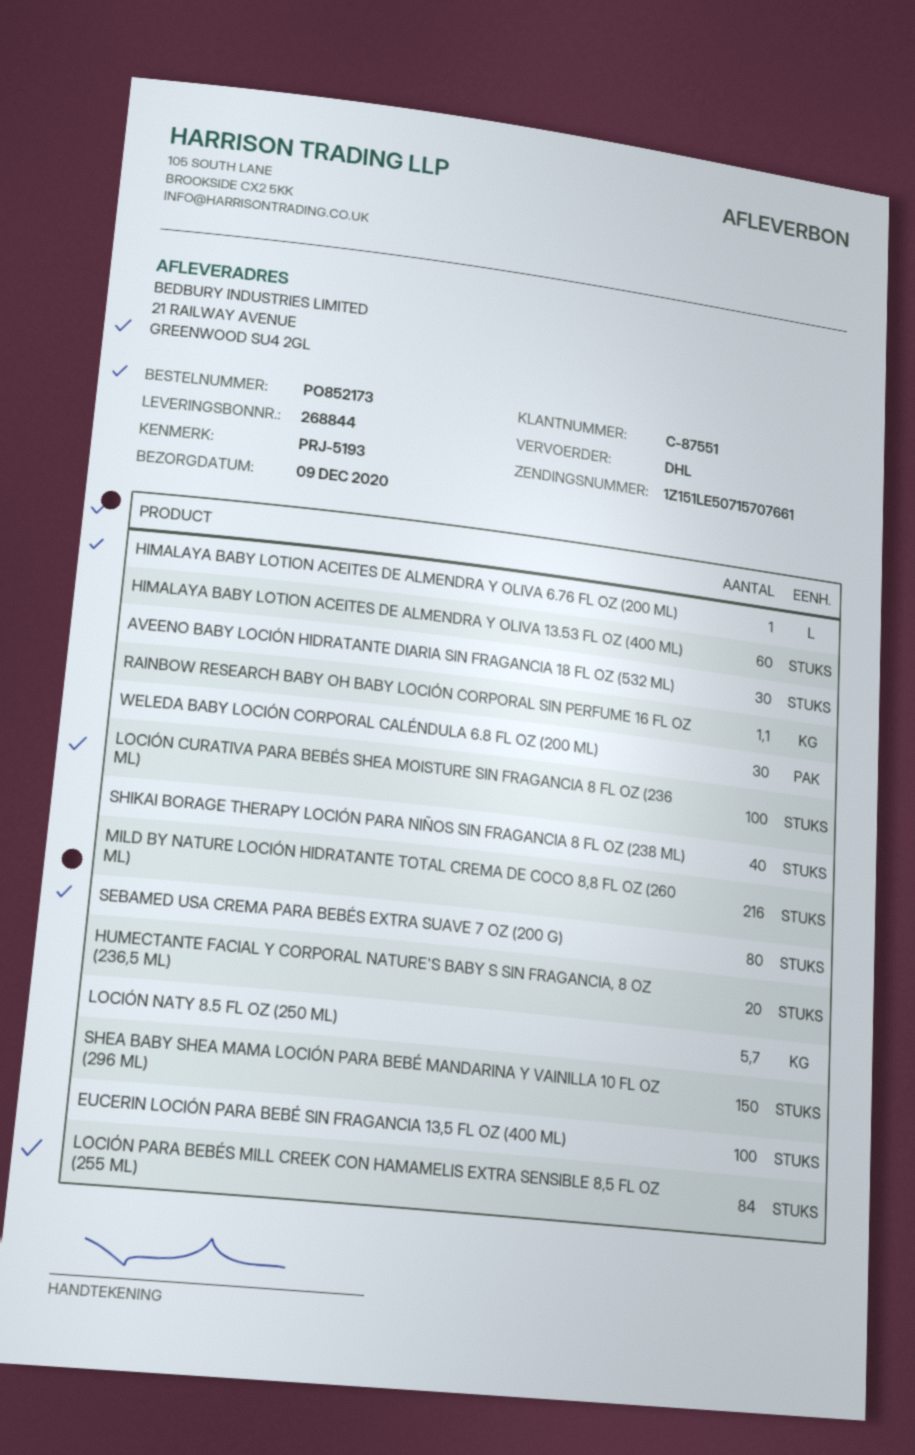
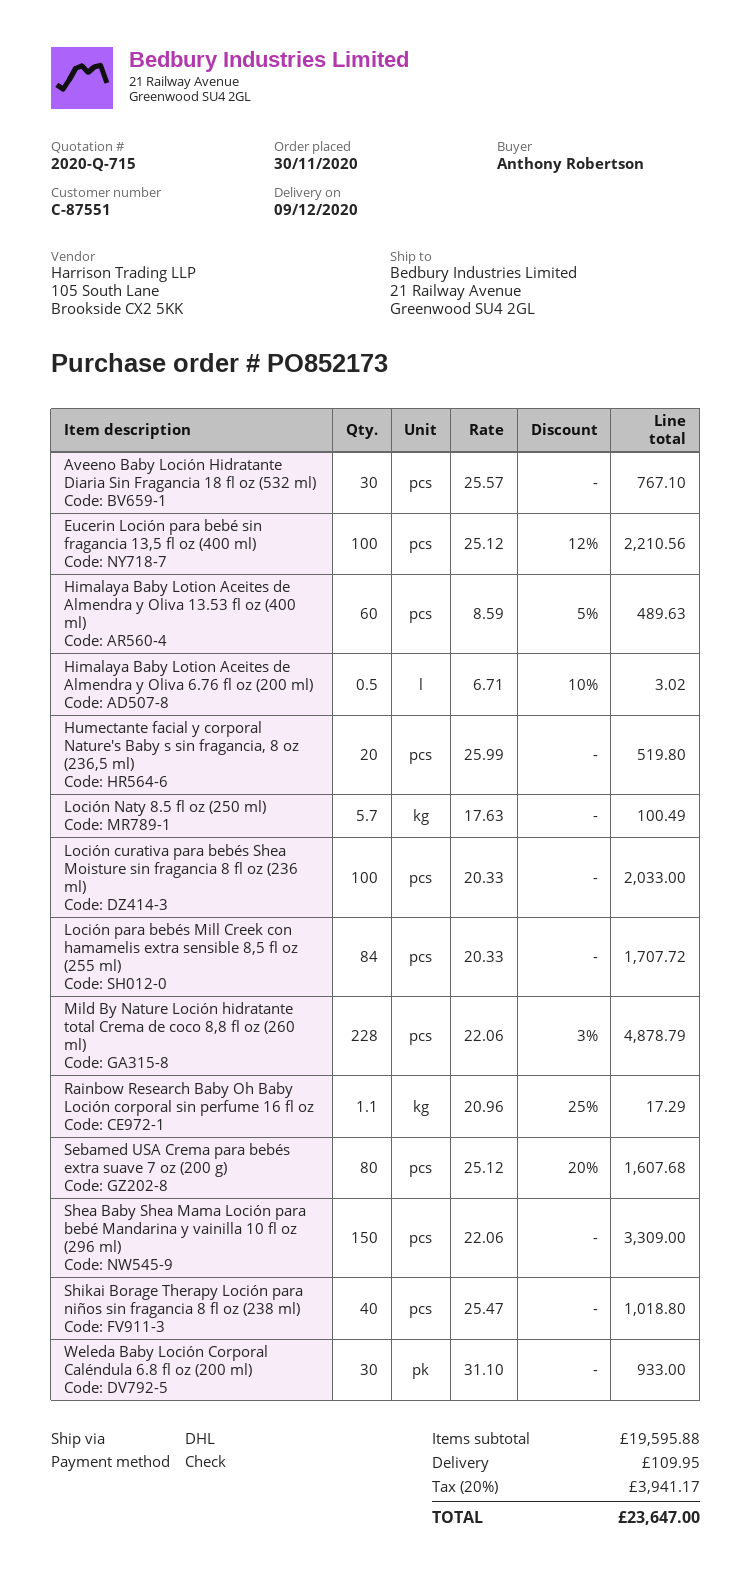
HIMALAYA BABY LOTION ACEITES DE ALMENDRA Y OLIVA 6.76 FL OZ (200 ML): 1 -> 0.5
MILD BY NATURE LOCIÓN HIDRATANTE TOTAL CREMA DE COCO 8,8 FL OZ (260 ML): 216 -> 228

